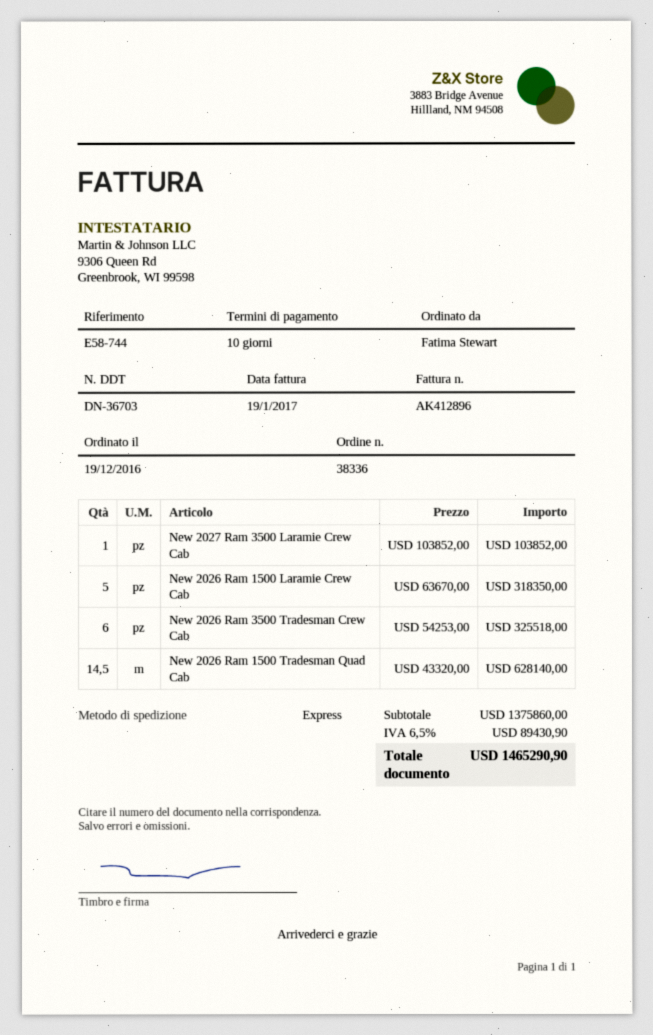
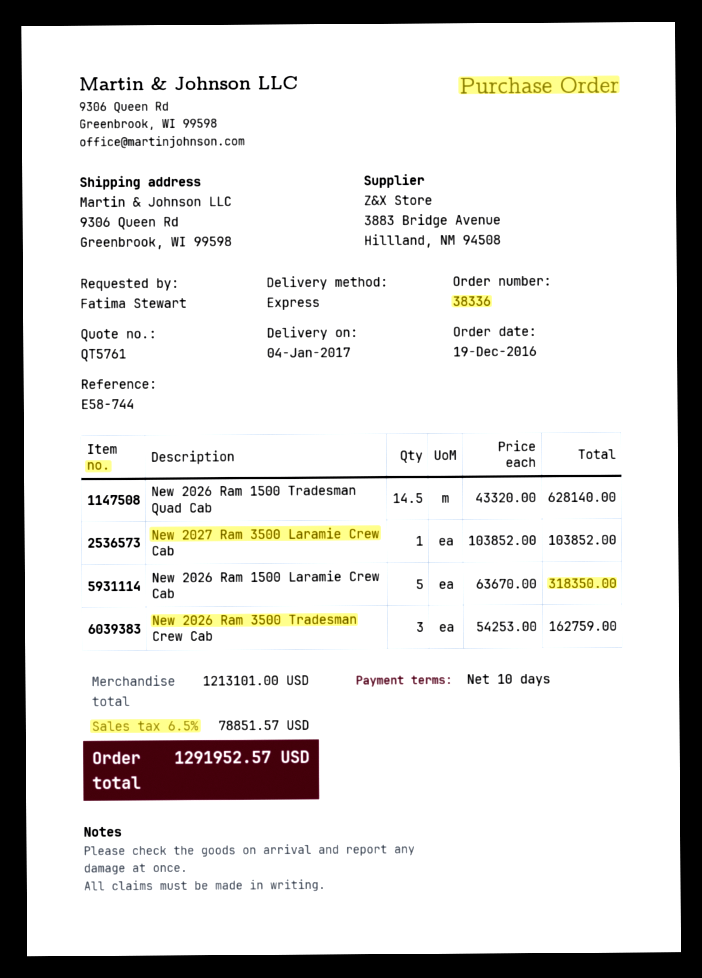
New 2026 Ram 3500 Tradesman Crew Cab: 6 x 54253.00 = 325518.00 -> 3 x 54253.00 = 162759.00
subtotal: 1375860.00 -> 1213101.00
tax: 6.5% = 89430.90 -> 6.5% = 78851.57
total: 1465290.90 -> 1291952.57

